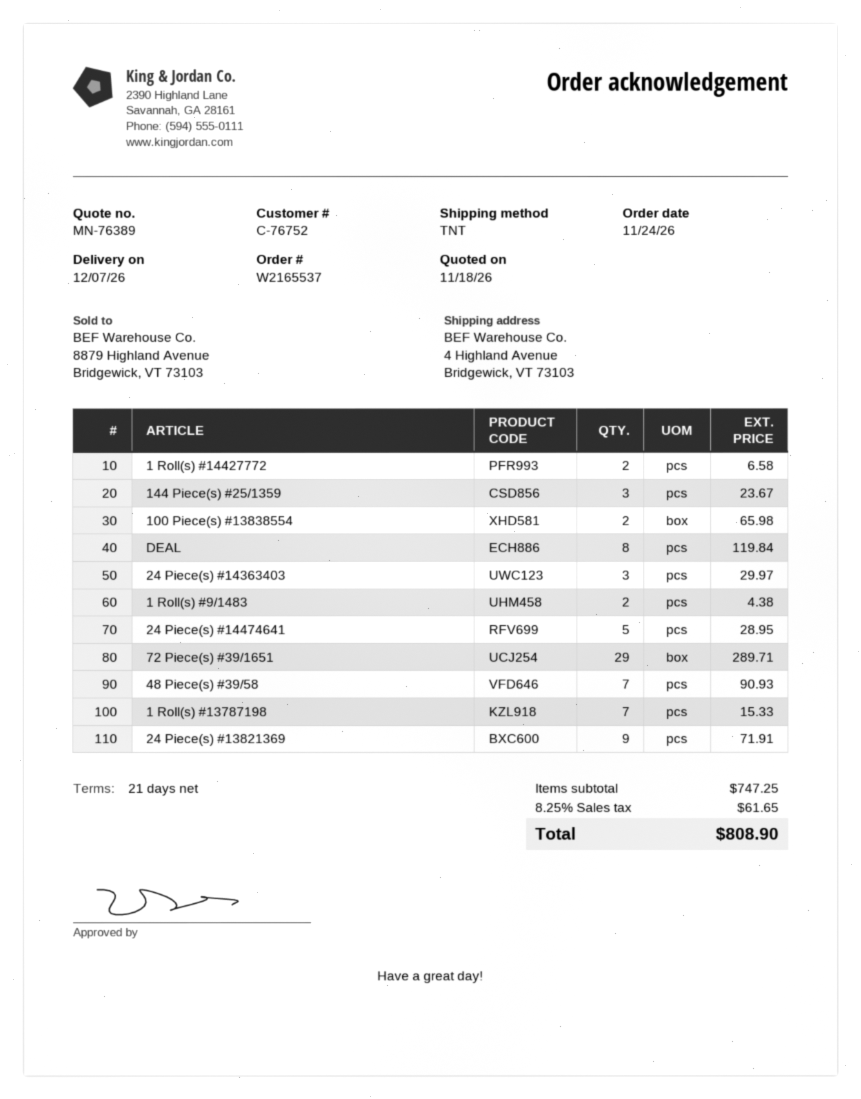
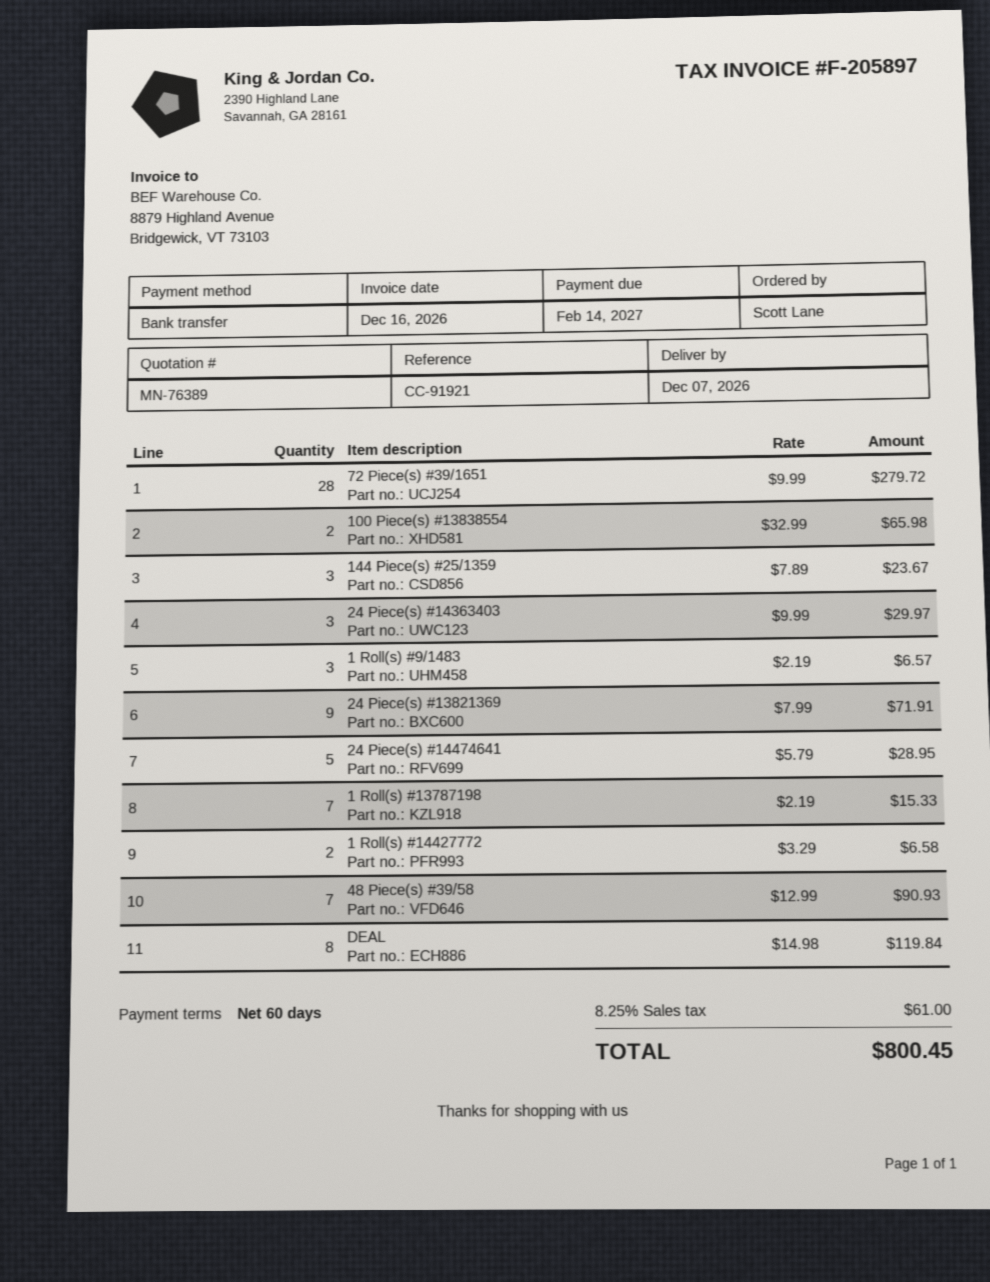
payment terms: 21 days -> 60 days
1 Roll(s) #9/1483: 2 for 4.38 -> 3 for 6.57
72 Piece(s) #39/1651: 29 for 289.71 -> 28 for 279.72
tax: 8.25% = 61.65 -> 8.25% = 61.00
total: 808.90 -> 800.45

